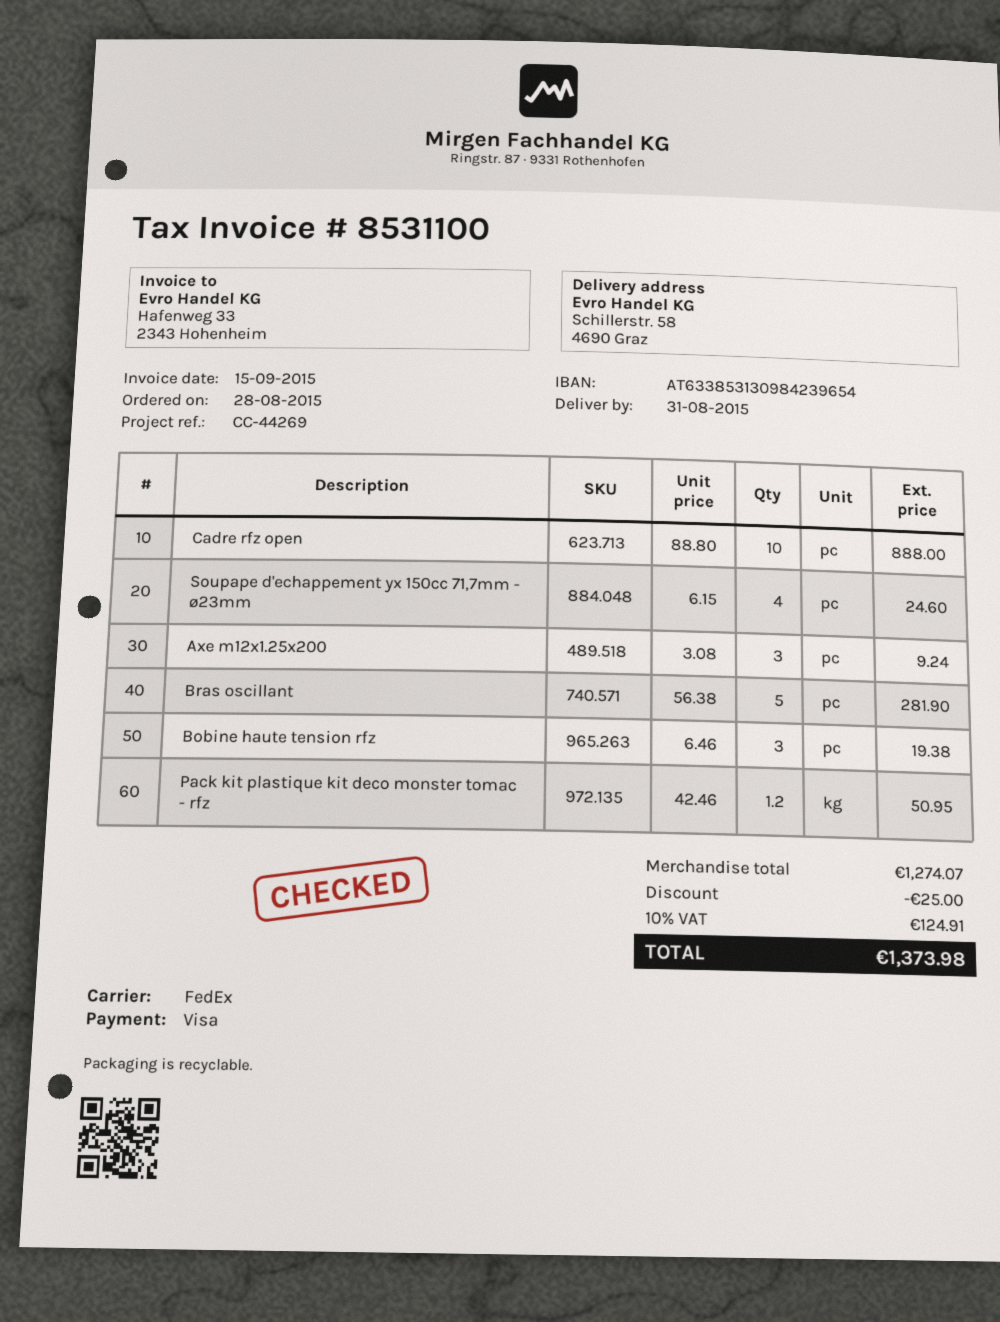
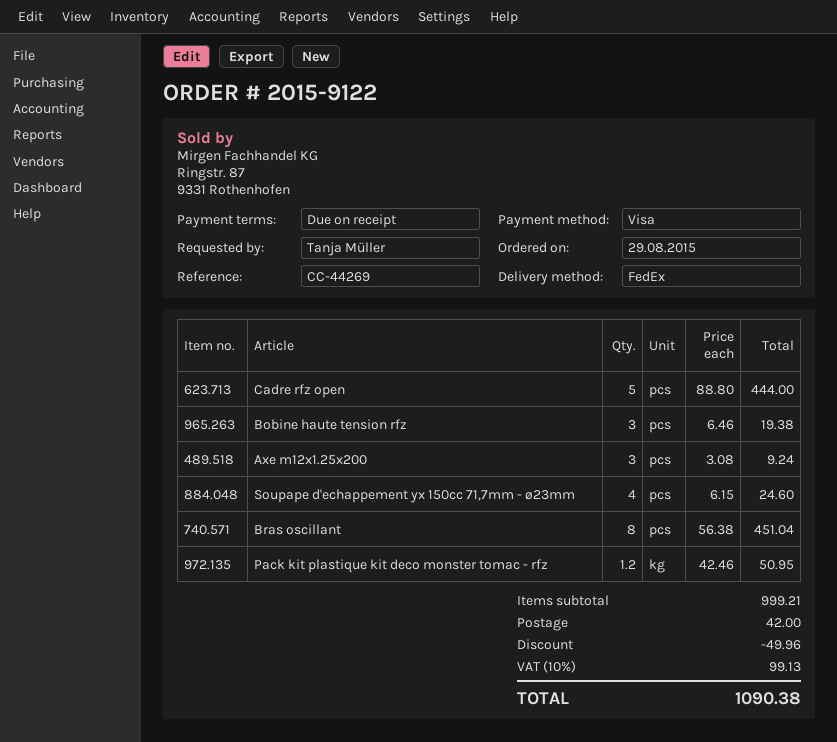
order date: 2015-08-28 -> 2015-08-29
Cadre rfz open: 10 x 88.80 = 888.00 -> 5 x 88.80 = 444.00
Bras oscillant: 5 x 56.38 = 281.90 -> 8 x 56.38 = 451.04
subtotal: 1274.07 -> 999.21
discount: 25.00 -> 49.96
shipping: none -> 42.00
tax: 10% = 124.91 -> 10% = 99.13
total: 1373.98 -> 1090.38

